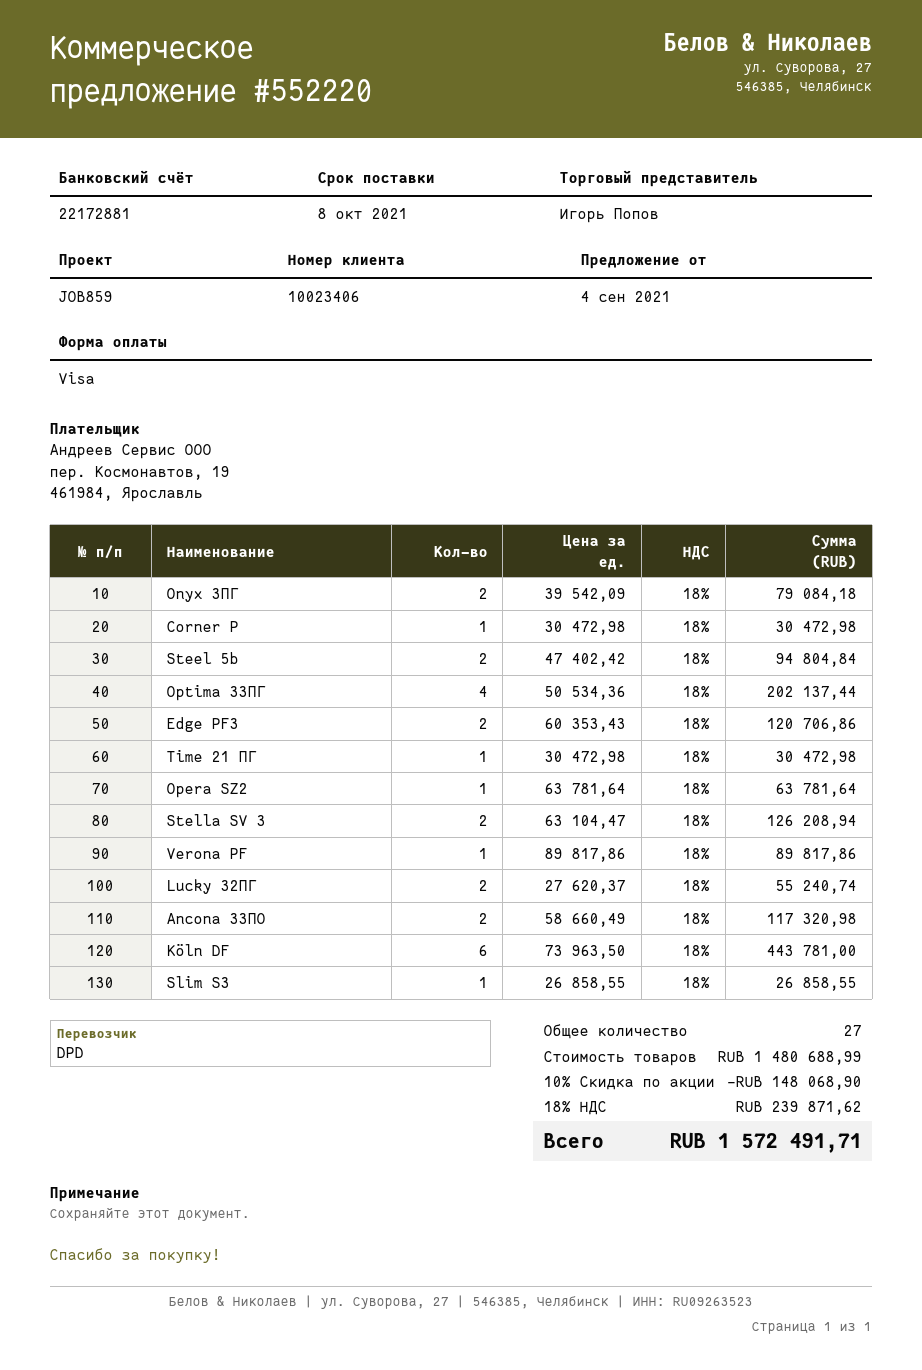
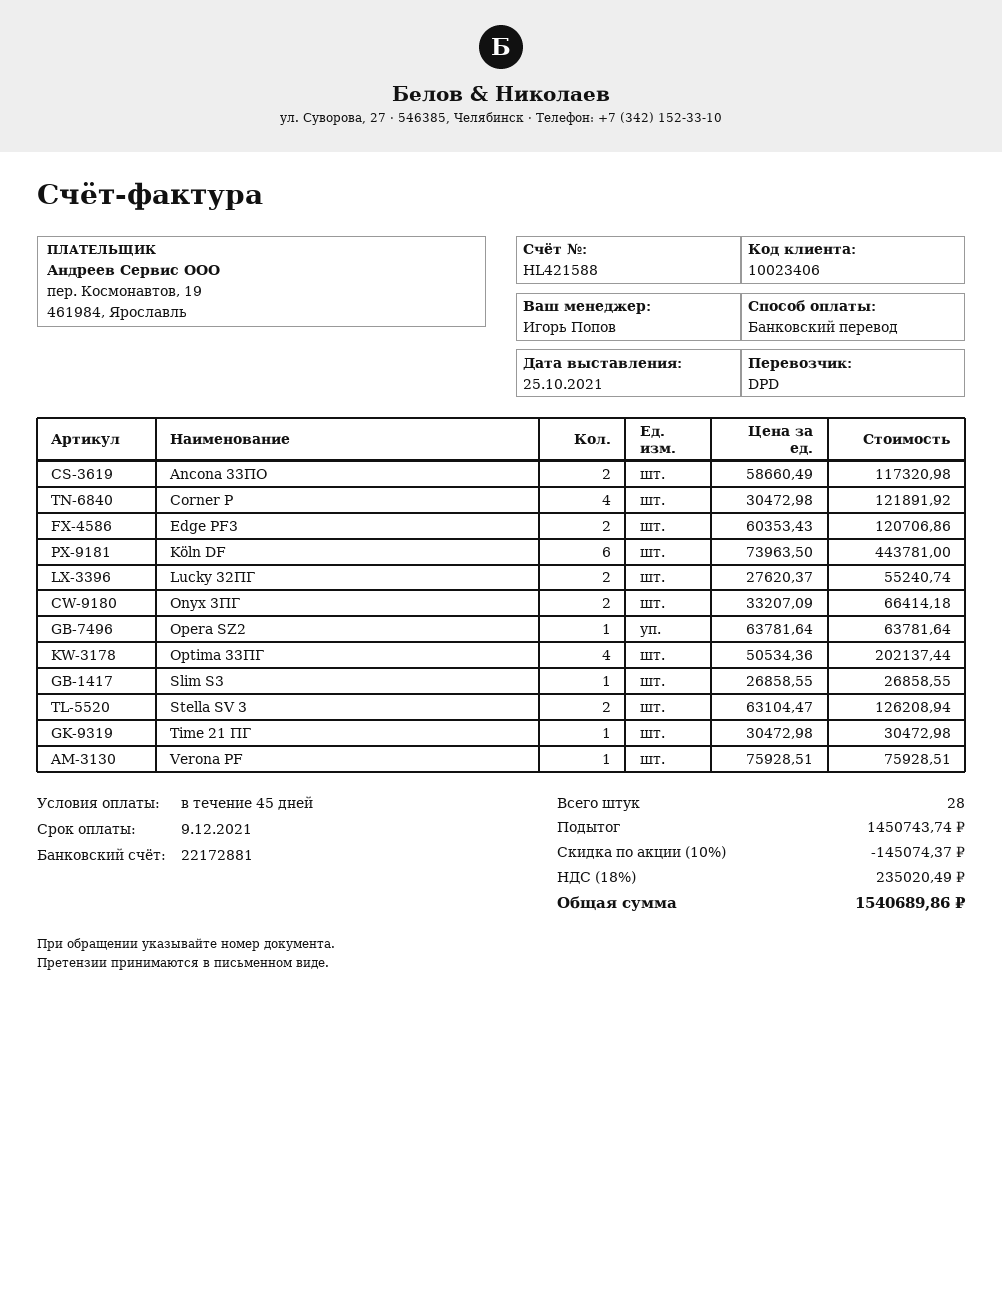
payment method: Visa -> bank transfer
Onyx 3ПГ: 2 x 39542.09 = 79084.18 -> 2 x 33207.09 = 66414.18
Corner P: 1 x 30472.98 = 30472.98 -> 4 x 30472.98 = 121891.92
Steel 5b: 2 x 47402.42 = 94804.84 -> none
Verona PF: 1 x 89817.86 = 89817.86 -> 1 x 75928.51 = 75928.51
total quantity: 27 -> 28
subtotal: 1480688.99 -> 1450743.74
discount: 10% = 148068.90 -> 10% = 145074.37
tax: 18% = 239871.62 -> 18% = 235020.49
total: 1572491.71 -> 1540689.86

